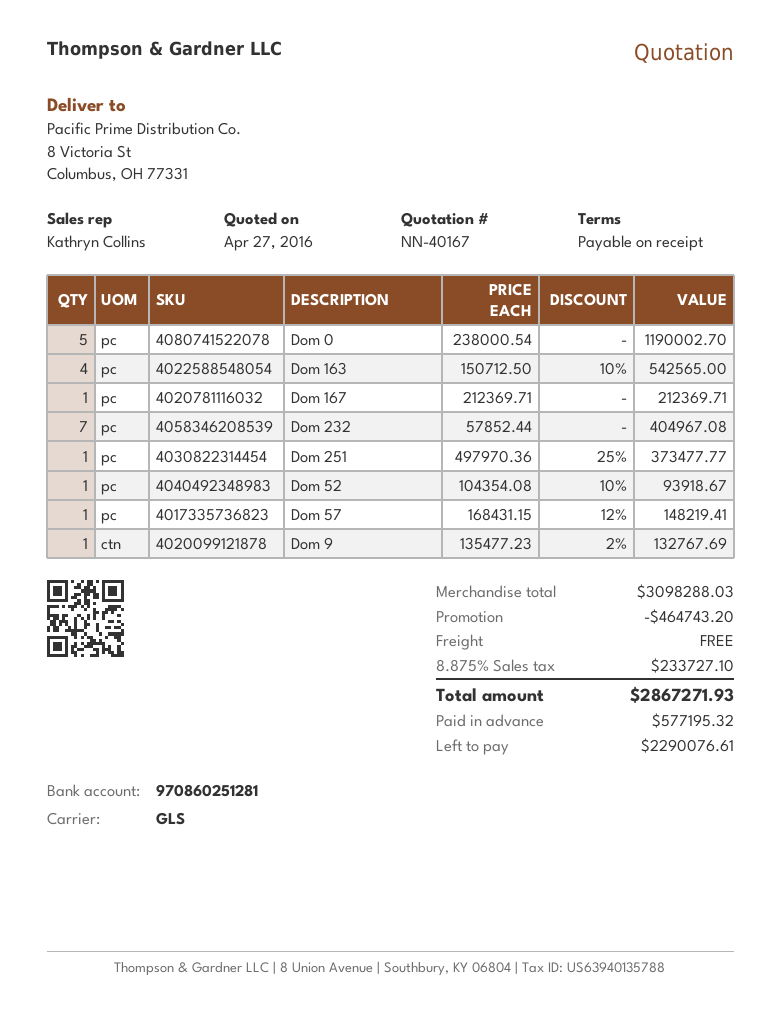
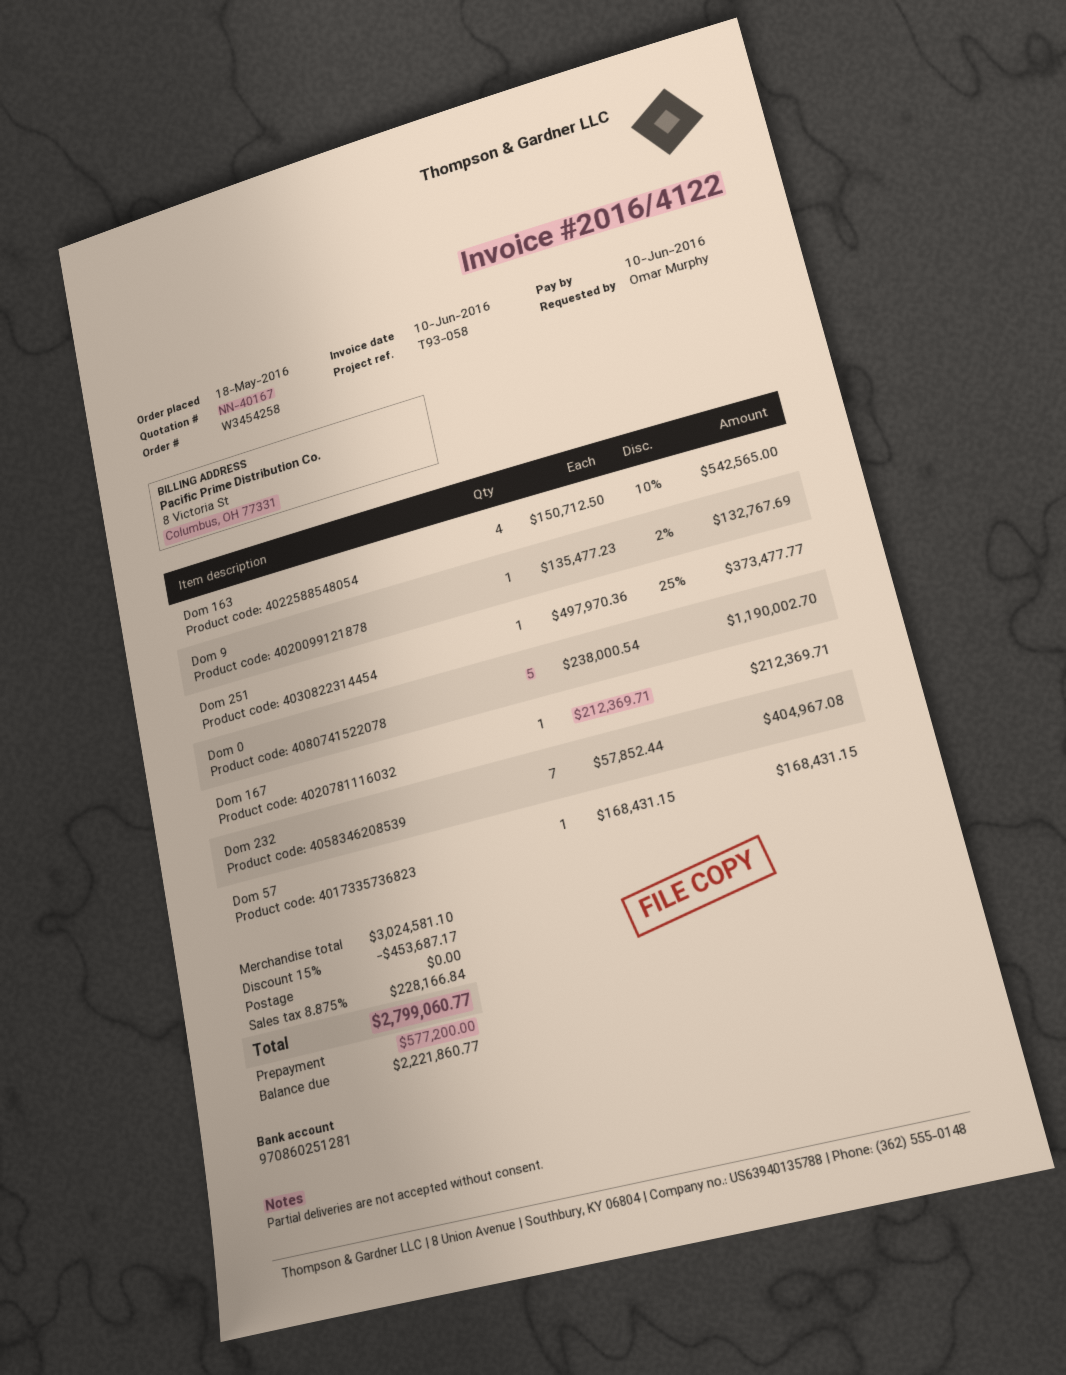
Dom 52: 1 x 104354.08 - 10% = 93918.67 -> none
Dom 57: 1 x 168431.15 - 12% = 148219.41 -> 1 x 168431.15 = 168431.15
subtotal: 3098288.03 -> 3024581.10
discount: 464743.20 -> 453687.17
tax: 8.875% = 233727.10 -> 8.875% = 228166.84
total: 2867271.93 -> 2799060.77
deposit: 577195.32 -> 577200.00
balance: 2290076.61 -> 2221860.77

